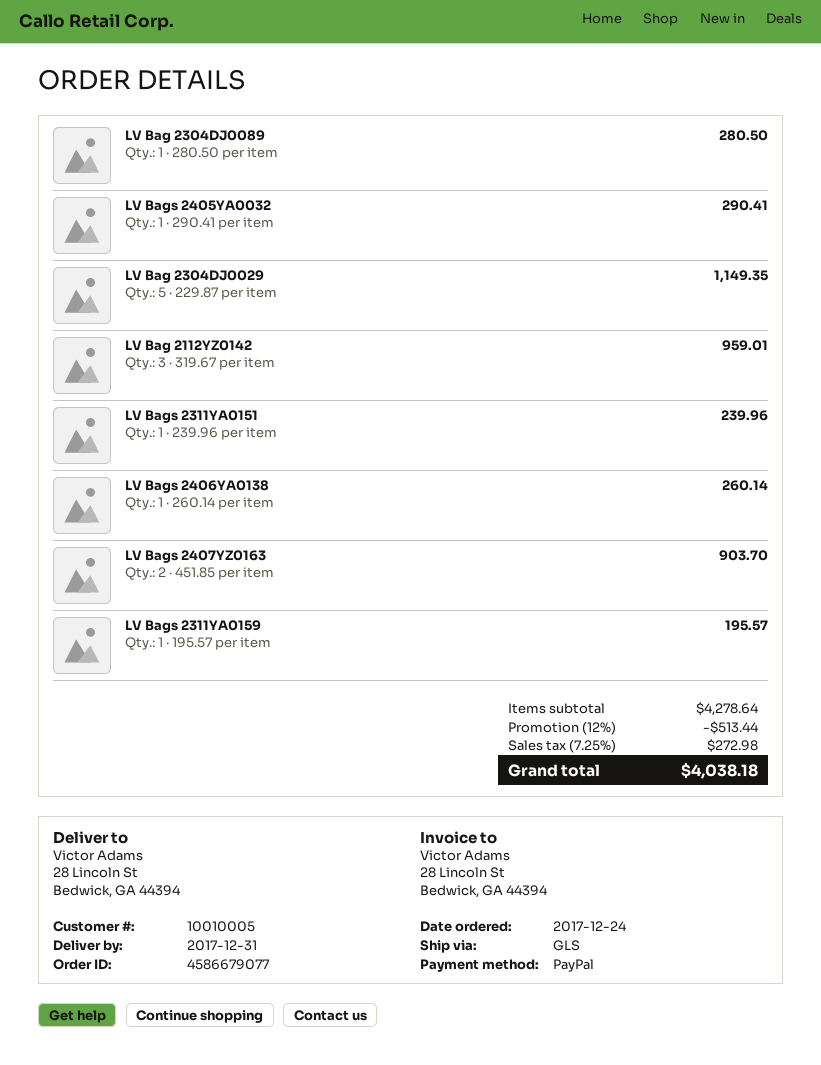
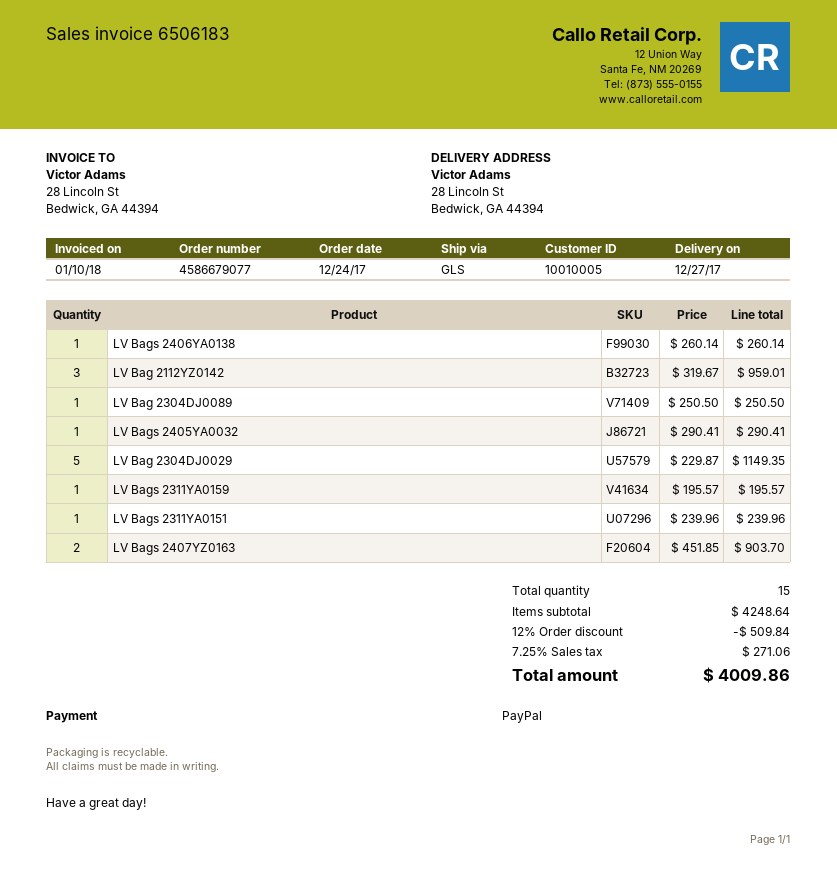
delivery date: 2017-12-31 -> 2017-12-27
LV Bag 2304DJ0089: 1 x 280.50 = 280.50 -> 1 x 250.50 = 250.50
subtotal: 4278.64 -> 4248.64
discount: 12% = 513.44 -> 12% = 509.84
tax: 7.25% = 272.98 -> 7.25% = 271.06
total: 4038.18 -> 4009.86

